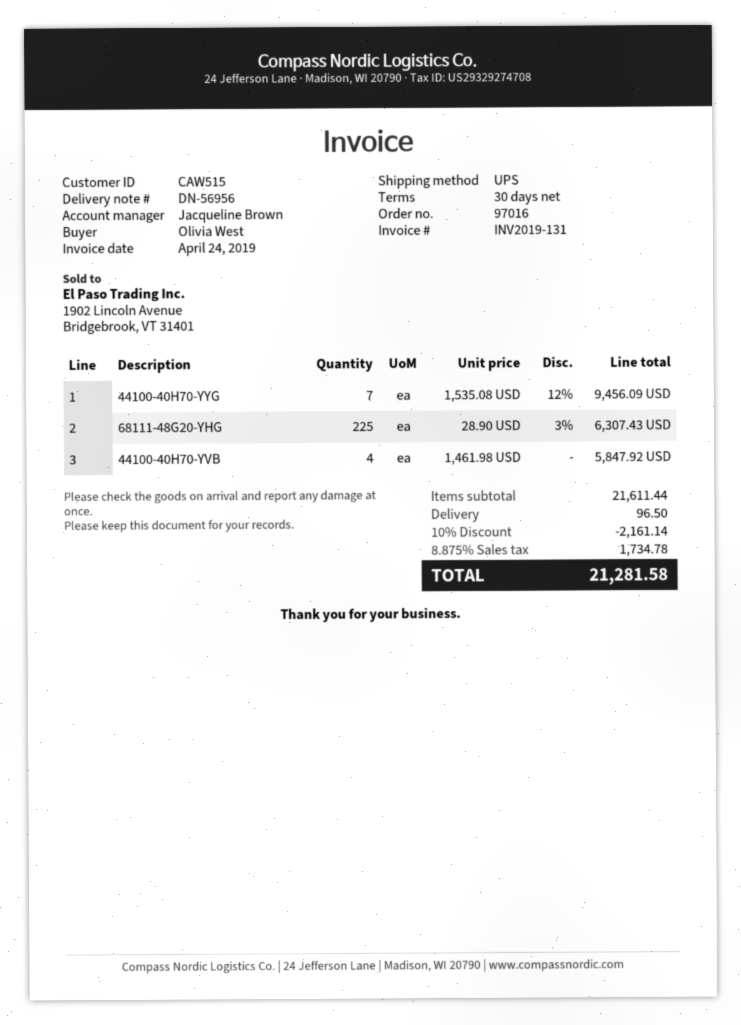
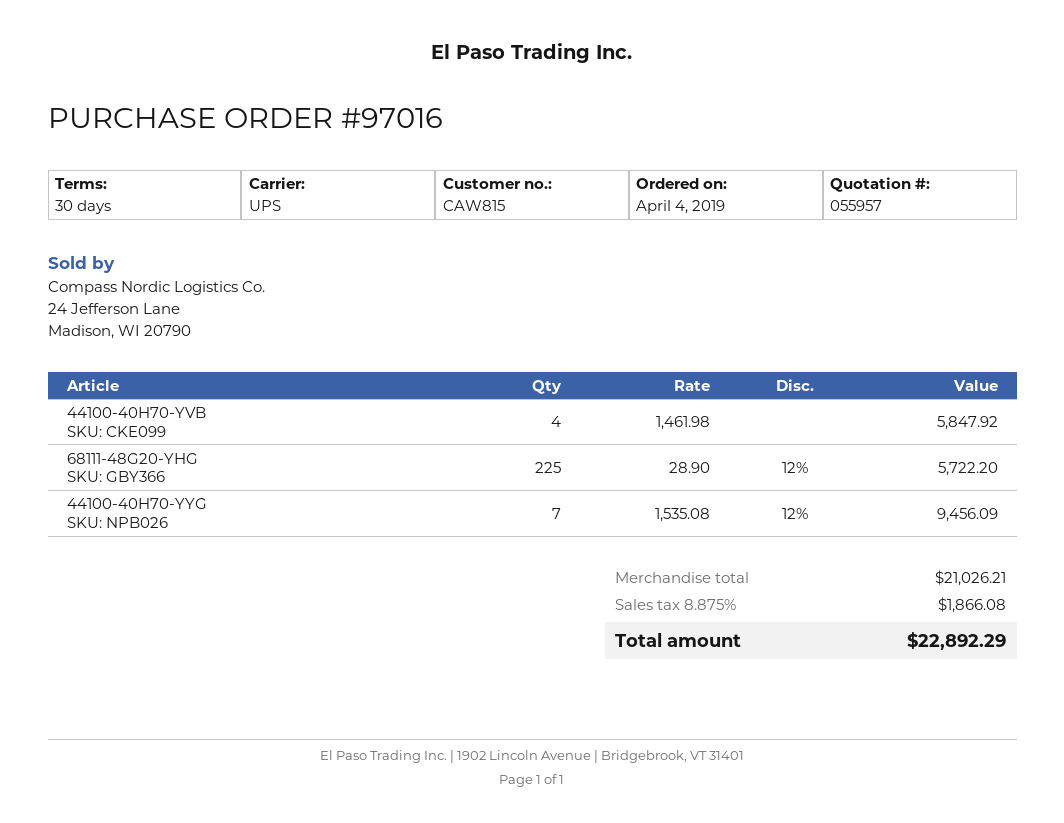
customer number: CAW515 -> CAW815
68111-48G20-YHG: 225 x 28.90 - 3% = 6307.43 -> 225 x 28.90 - 12% = 5722.20
subtotal: 21611.44 -> 21026.21
discount: 10% = 2161.14 -> none
shipping: 96.50 -> none
tax: 8.875% = 1734.78 -> 8.875% = 1866.08
total: 21281.58 -> 22892.29

